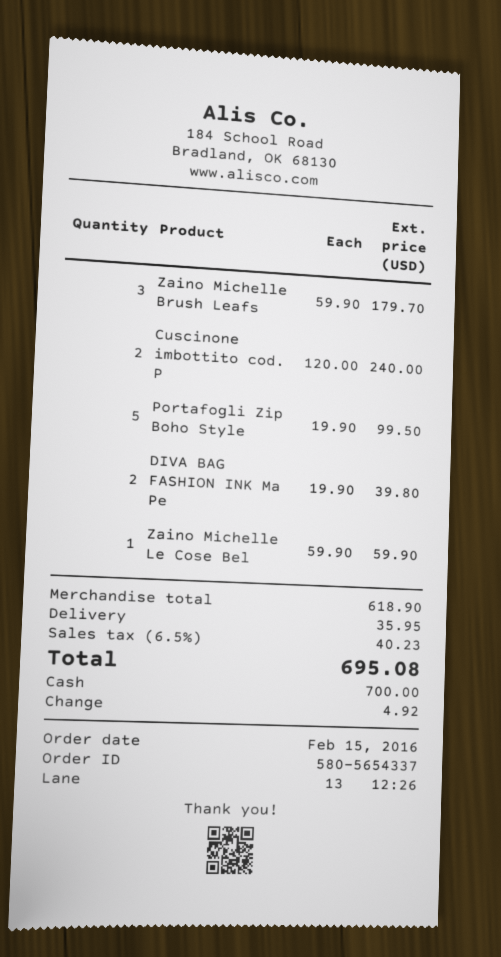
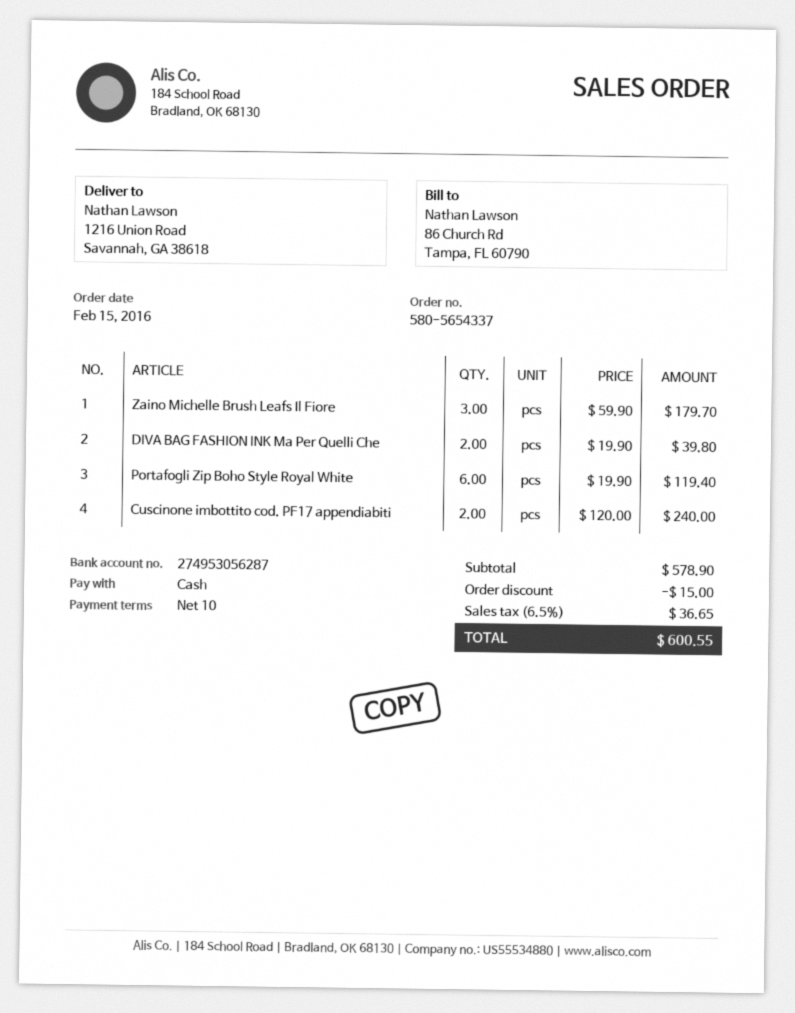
Portafogli Zip Boho Style: 5 x 19.90 = 99.50 -> 6 x 19.90 = 119.40
Zaino Michelle Le Cose Bel: 1 x 59.90 = 59.90 -> none
subtotal: 618.90 -> 578.90
discount: none -> 15.00
shipping: 35.95 -> none
tax: 6.5% = 40.23 -> 6.5% = 36.65
total: 695.08 -> 600.55

